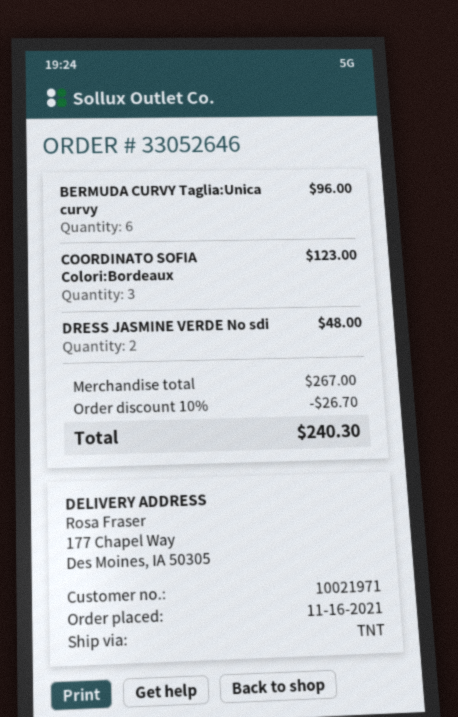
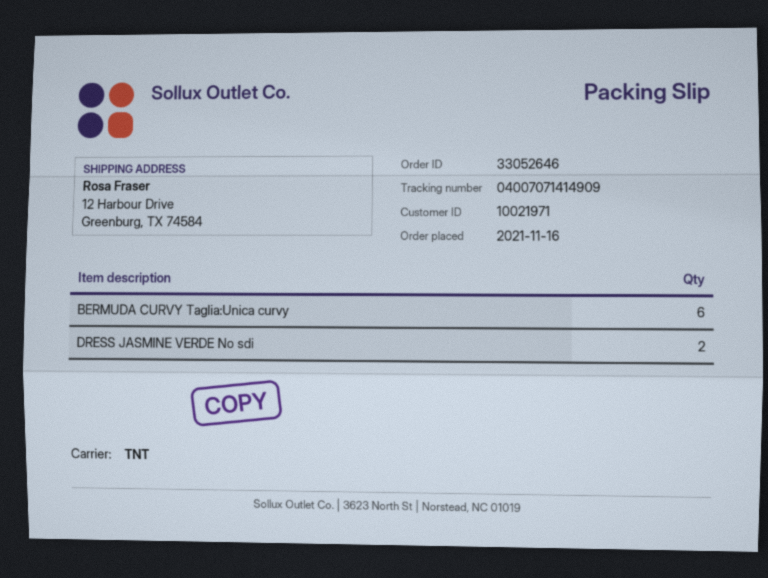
ship to: 177 Chapel Way, Des Moines, IA 50305 -> 12 Harbour Drive, Greenburg, TX 74584
COORDINATO SOFIA Colori:Bordeaux: 3 -> none

